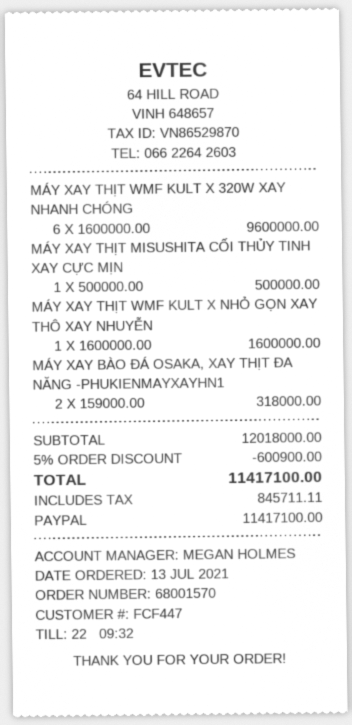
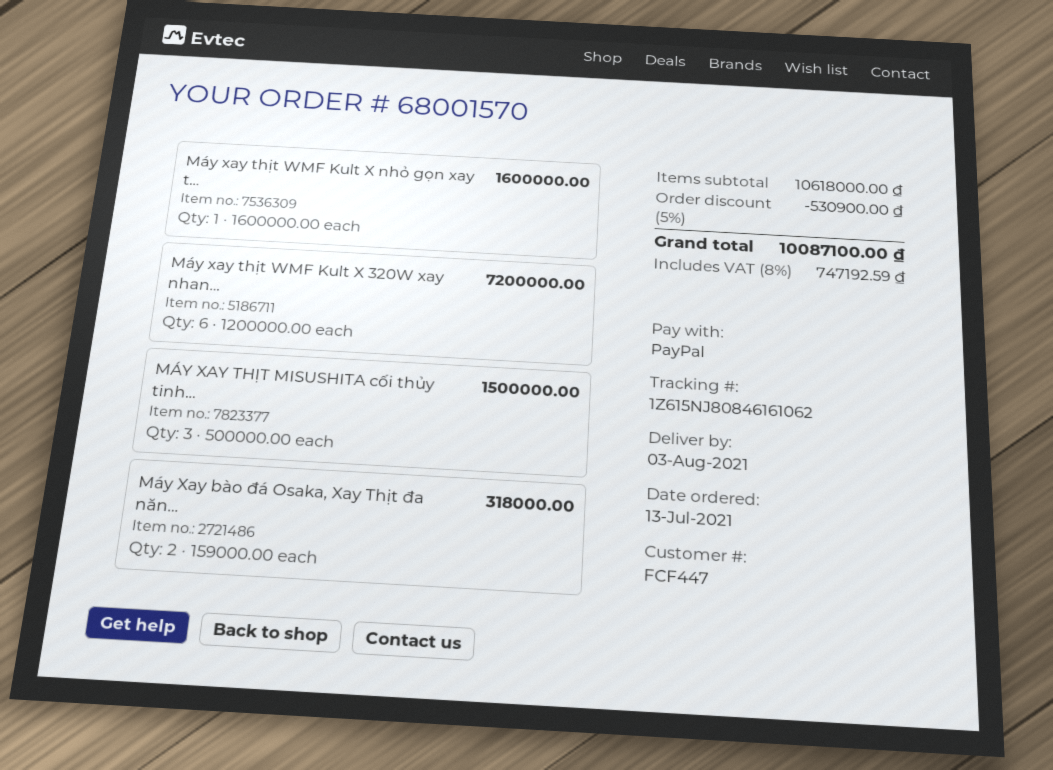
MÁY XAY THỊT WMF KULT X 320W XAY NHANH CHÓNG: 6 x 1600000.00 = 9600000.00 -> 6 x 1200000.00 = 7200000.00
MÁY XAY THỊT MISUSHITA CỐI THỦY TINH XAY CỰC MỊN: 1 x 500000.00 = 500000.00 -> 3 x 500000.00 = 1500000.00
subtotal: 12018000.00 -> 10618000.00
discount: 5% = 600900.00 -> 5% = 530900.00
tax: 845711.11 -> 747192.59
total: 11417100.00 -> 10087100.00

